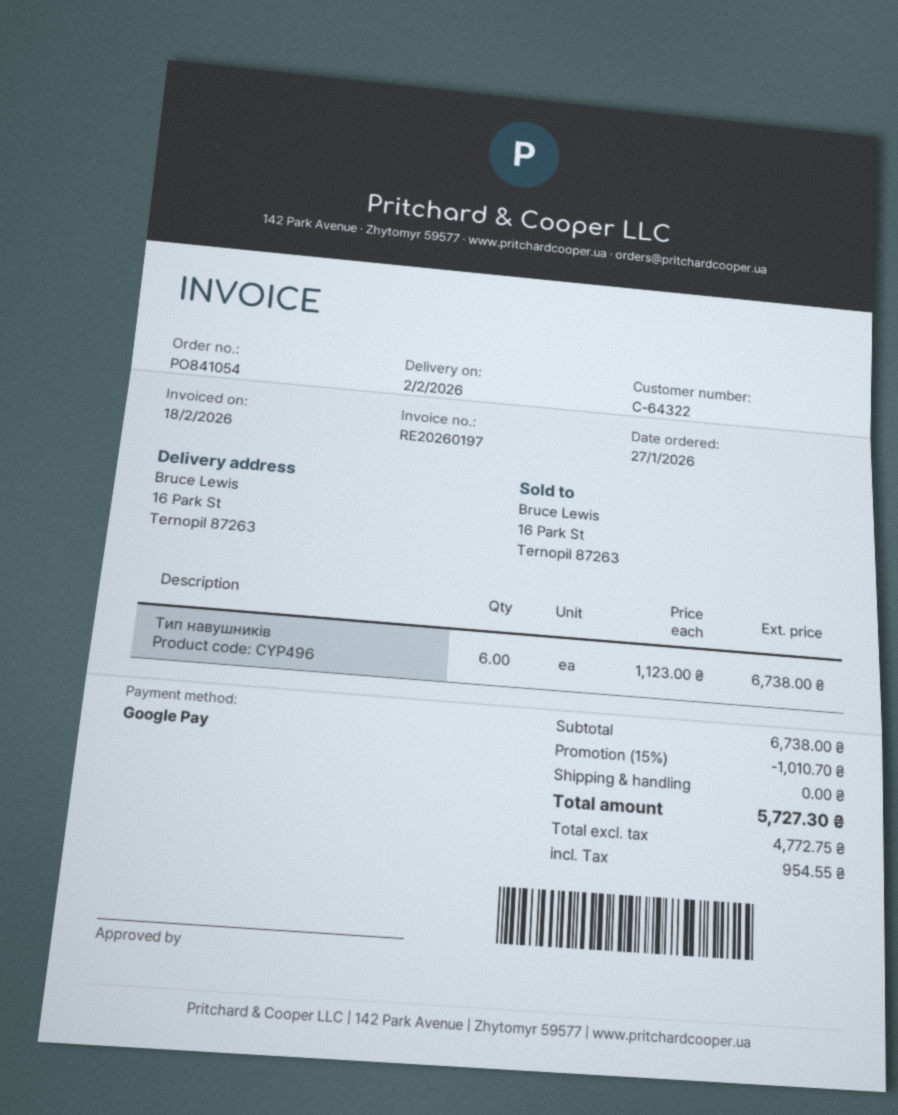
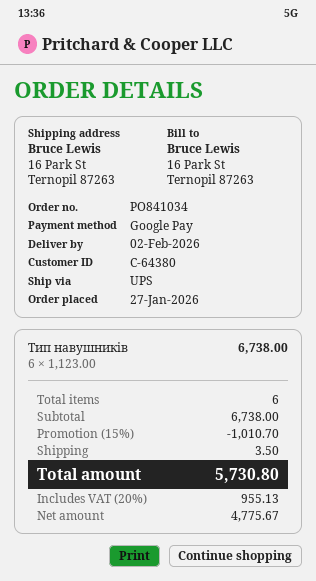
order number: PO841054 -> PO841034
customer number: C-64322 -> C-64380
shipping: 0.00 -> 3.50
net: 4772.75 -> 4775.67
tax: 954.55 -> 955.13
total: 5727.30 -> 5730.80

